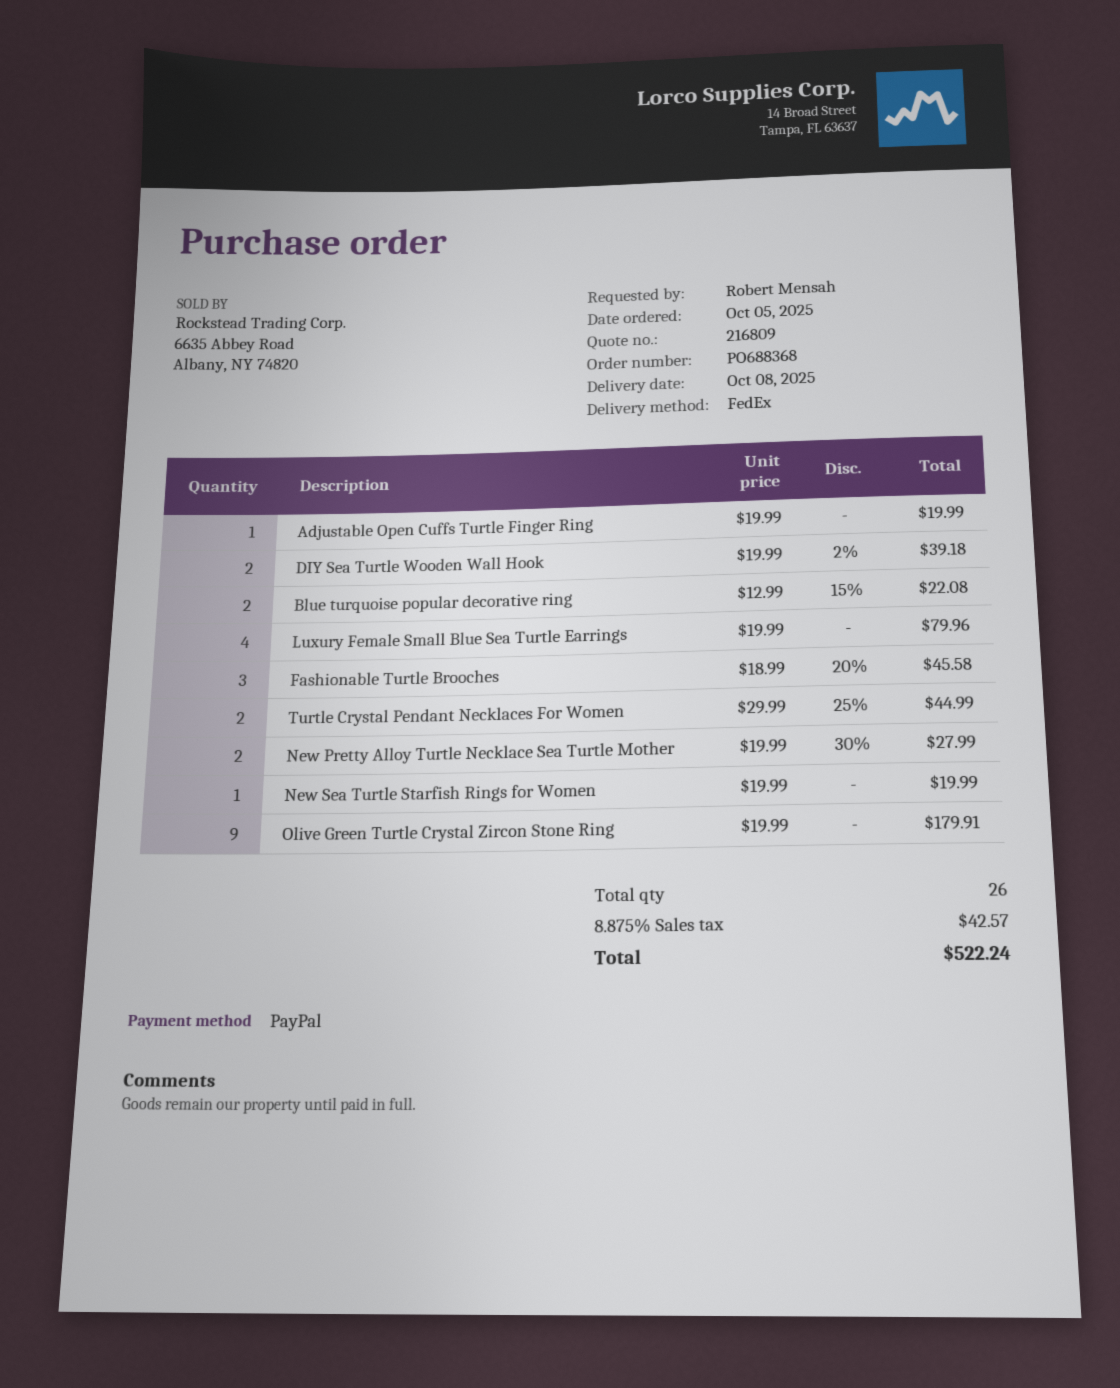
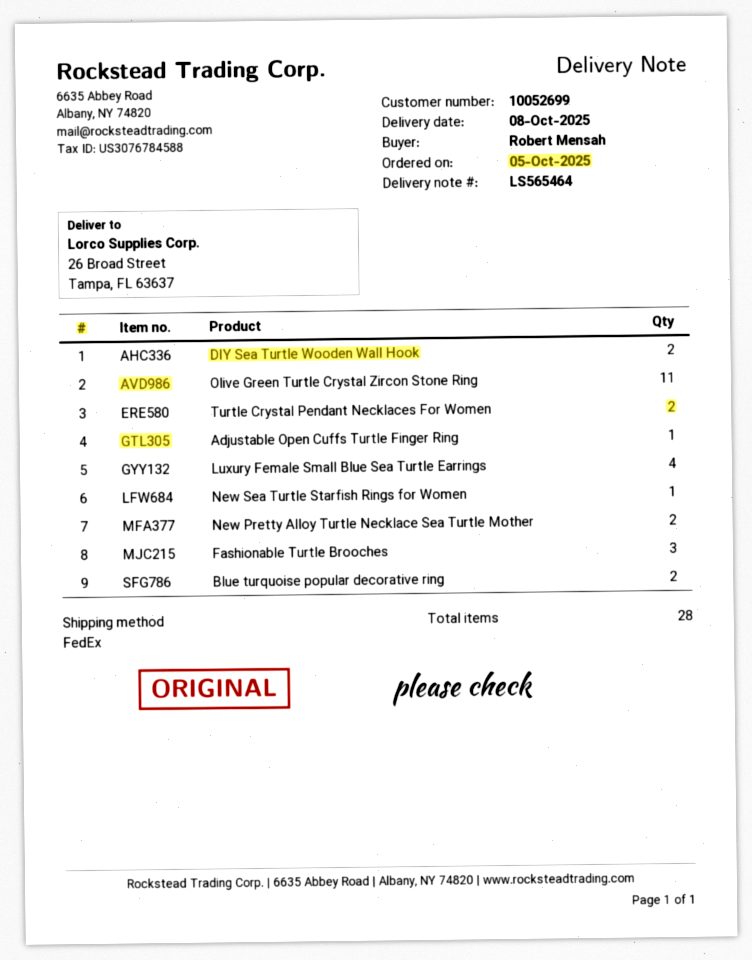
Olive Green Turtle Crystal Zircon Stone Ring: 9 -> 11
total quantity: 26 -> 28

